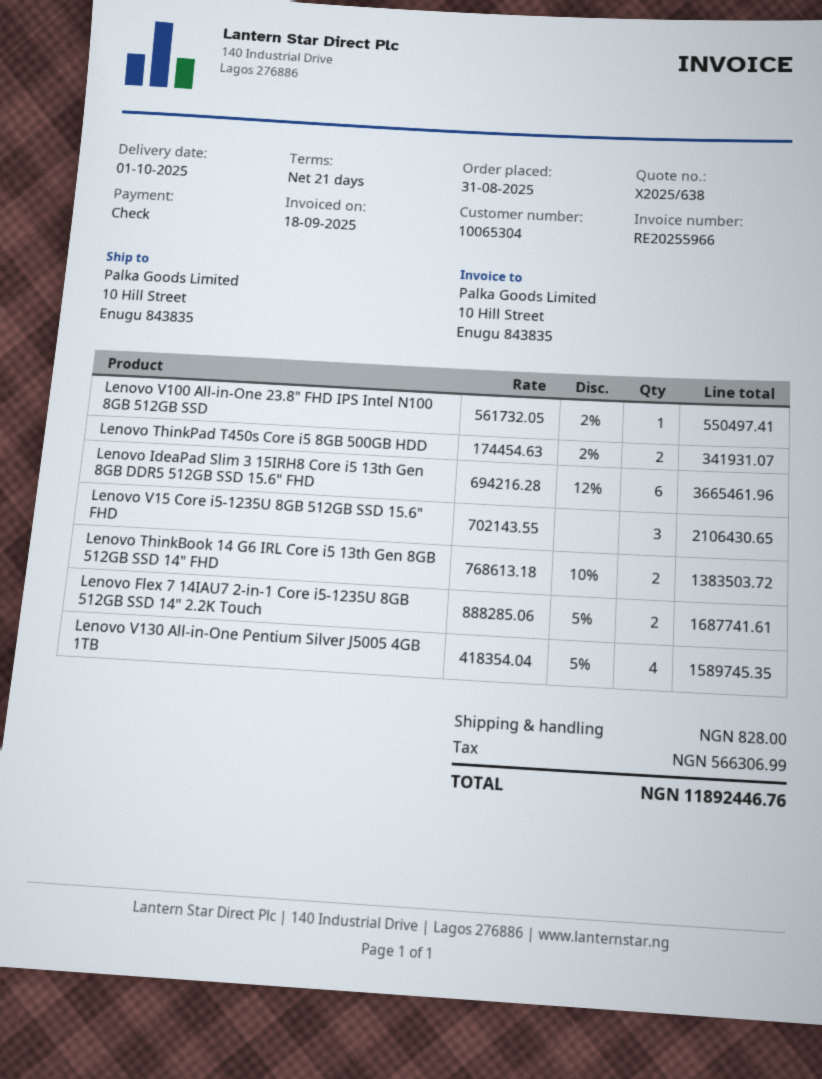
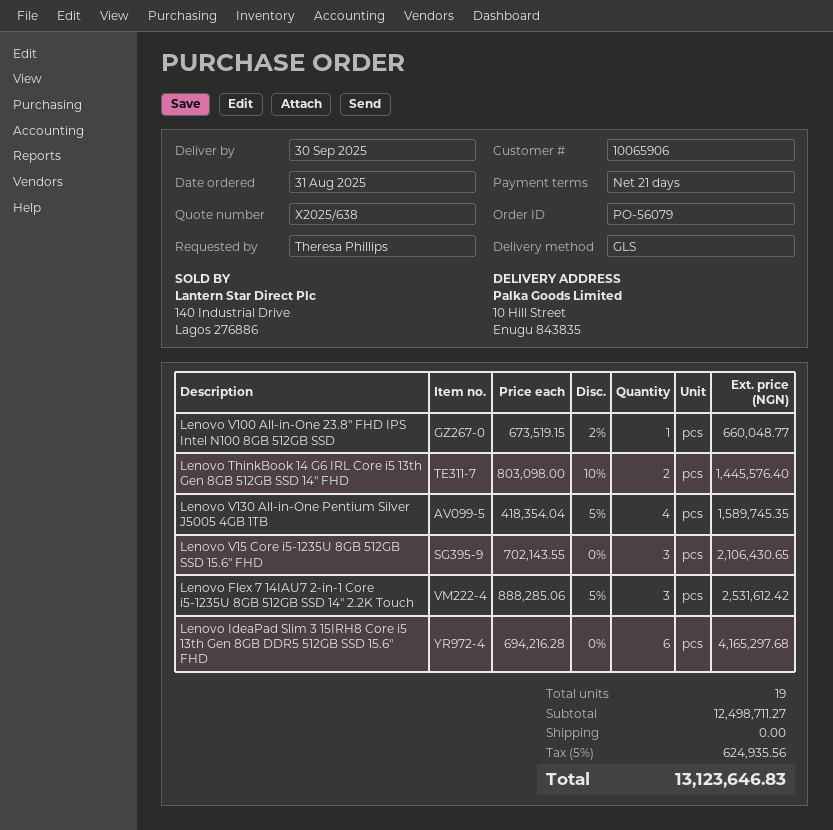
delivery date: 2025-10-01 -> 2025-09-30
customer number: 10065304 -> 10065906
Lenovo V100 All-in-One 23.8" FHD IPS Intel N100 8GB 512GB SSD: 1 x 561732.05 - 2% = 550497.41 -> 1 x 673519.15 - 2% = 660048.77
Lenovo ThinkPad T450s Core i5 8GB 500GB HDD: 2 x 174454.63 - 2% = 341931.07 -> none
Lenovo IdeaPad Slim 3 15IRH8 Core i5 13th Gen 8GB DDR5 512GB SSD 15.6" FHD: 6 x 694216.28 - 12% = 3665461.96 -> 6 x 694216.28 = 4165297.68
Lenovo ThinkBook 14 G6 IRL Core i5 13th Gen 8GB 512GB SSD 14" FHD: 2 x 768613.18 - 10% = 1383503.72 -> 2 x 803098.00 - 10% = 1445576.40
Lenovo Flex 7 14IAU7 2-in-1 Core i5-1235U 8GB 512GB SSD 14" 2.2K Touch: 2 x 888285.06 - 5% = 1687741.61 -> 3 x 888285.06 - 5% = 2531612.42
shipping: 828.00 -> 0.00
tax: 566306.99 -> 624935.56
total: 11892446.76 -> 13123646.83

